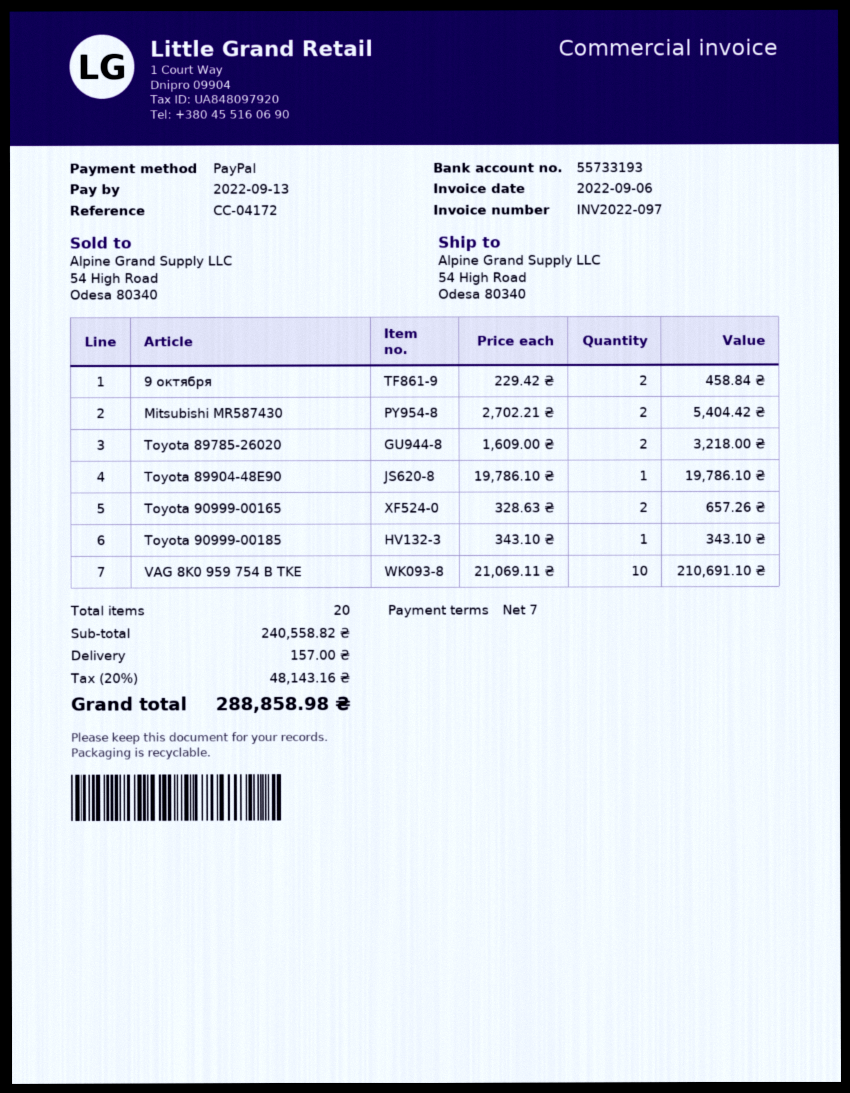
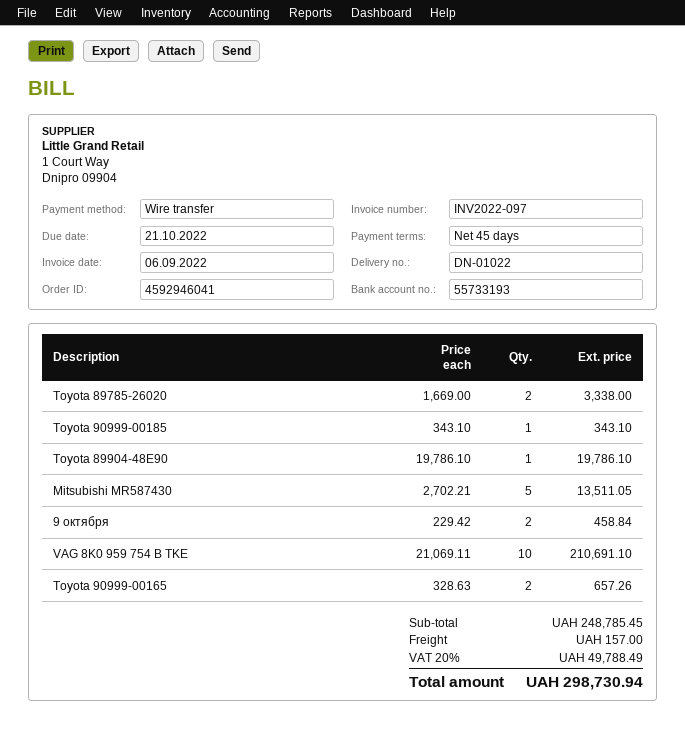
payment terms: 7 days -> 45 days
due date: 2022-09-13 -> 2022-10-21
payment method: PayPal -> bank transfer
Mitsubishi MR587430: 2 x 2702.21 = 5404.42 -> 5 x 2702.21 = 13511.05
Toyota 89785-26020: 2 x 1609.00 = 3218.00 -> 2 x 1669.00 = 3338.00
subtotal: 240558.82 -> 248785.45
tax: 20% = 48143.16 -> 20% = 49788.49
total: 288858.98 -> 298730.94

